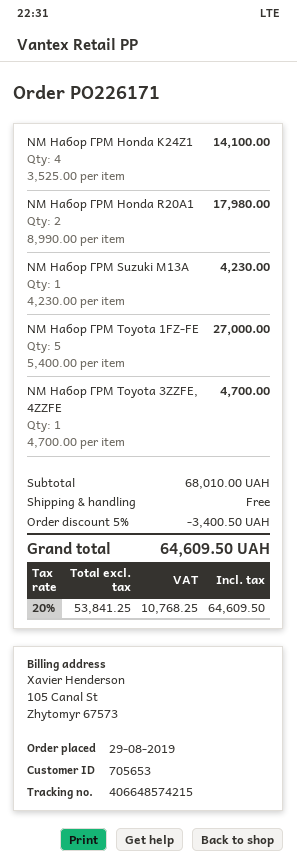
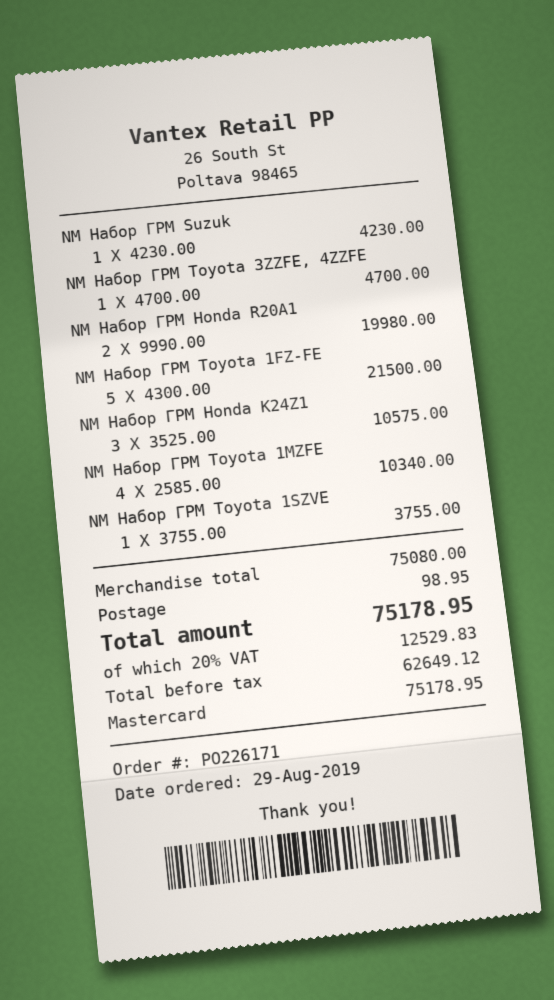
NM Набор ГРМ Honda K24Z1: 4 x 3525.00 = 14100.00 -> 3 x 3525.00 = 10575.00
NM Набор ГРМ Honda R20A1: 2 x 8990.00 = 17980.00 -> 2 x 9990.00 = 19980.00
NM Набор ГРМ Toyota 1FZ-FE: 5 x 5400.00 = 27000.00 -> 5 x 4300.00 = 21500.00
NM Набор ГРМ Toyota 1MZFE: none -> 4 x 2585.00 = 10340.00
NM Набор ГРМ Toyota 1SZVE: none -> 1 x 3755.00 = 3755.00
subtotal: 68010.00 -> 75080.00
discount: 5% = 3400.50 -> none
shipping: 0.00 -> 98.95
net: 53841.25 -> 62649.12
tax: 20% = 10768.25 -> 20% = 12529.83
total: 64609.50 -> 75178.95

